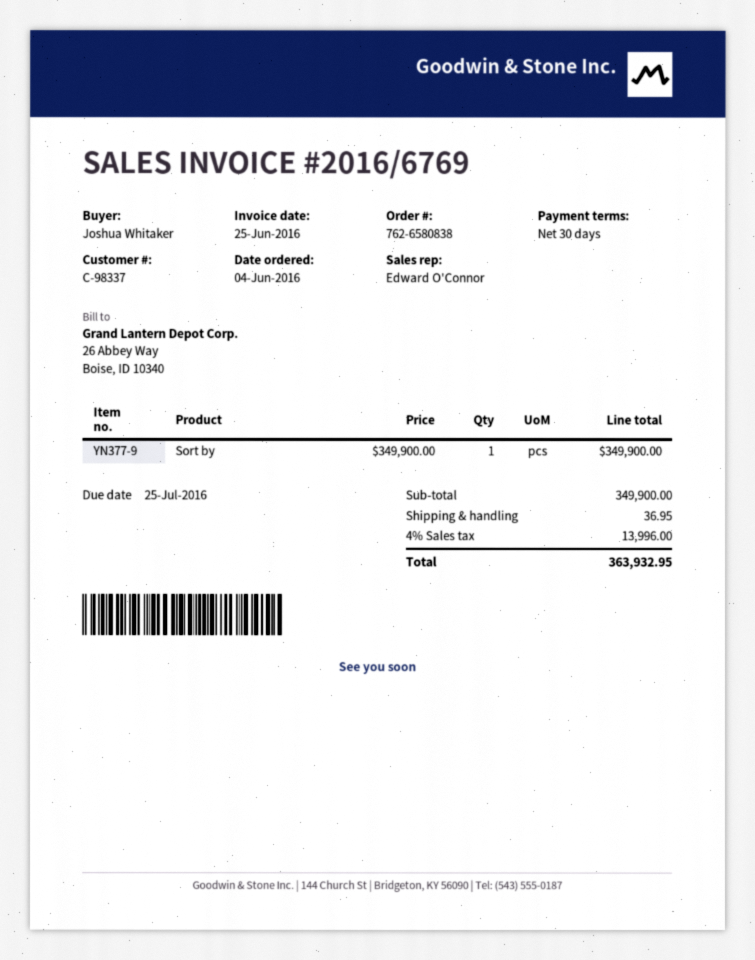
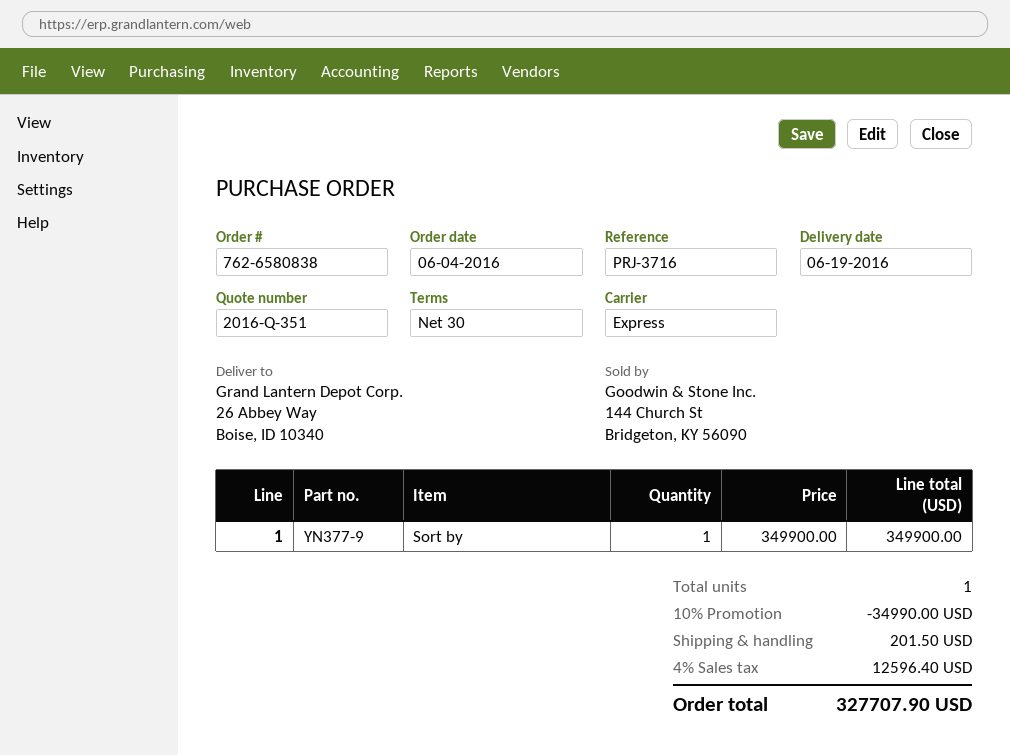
discount: none -> 10% = 34990.00
shipping: 36.95 -> 201.50
tax: 4% = 13996.00 -> 4% = 12596.40
total: 363932.95 -> 327707.90

